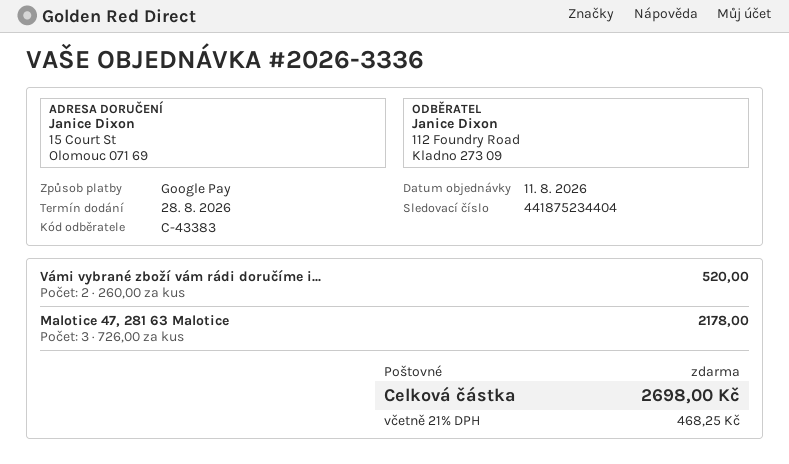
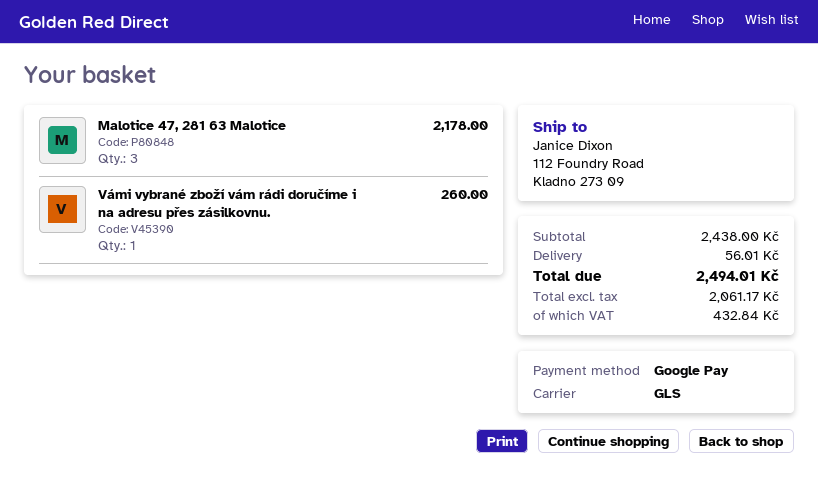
ship to: 15 Court St, Olomouc 071 69 -> 112 Foundry Road, Kladno 273 09
Vámi vybrané zboží vám rádi doručíme i...: 2 for 520.00 -> 1 for 260.00
shipping: 0.00 -> 56.01
tax: 468.25 -> 432.84
total: 2698.00 -> 2494.01

